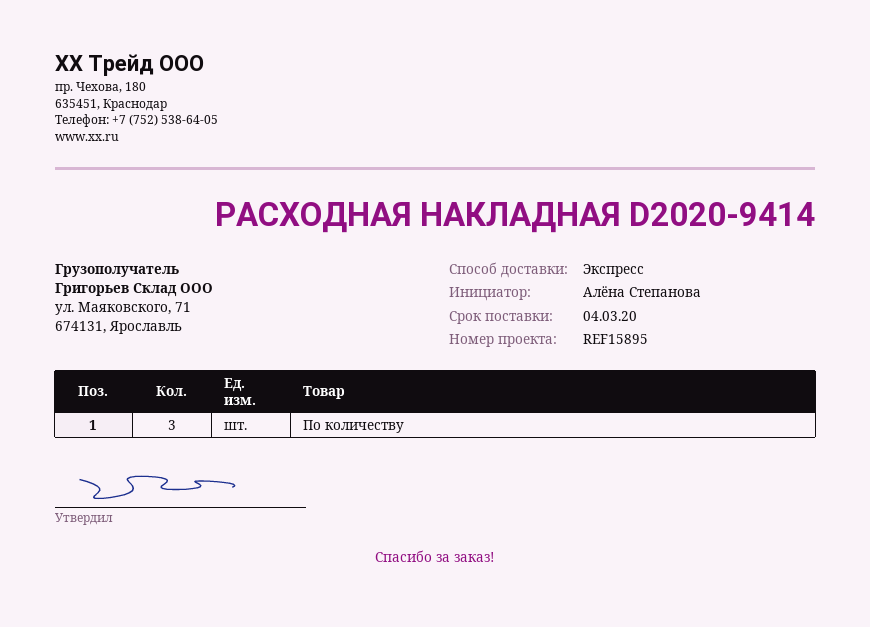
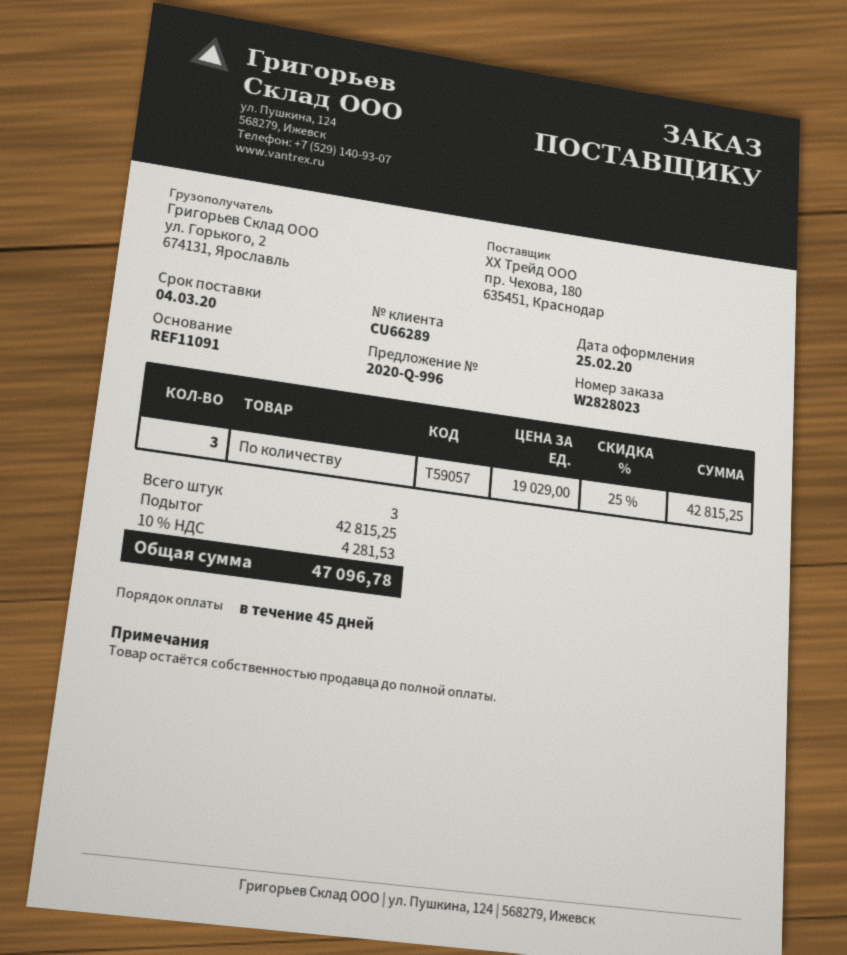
reference: REF15895 -> REF11091
ship to: ул. Маяковского, 71, 674131, Ярославль -> ул. Горького, 2, 674131, Ярославль

